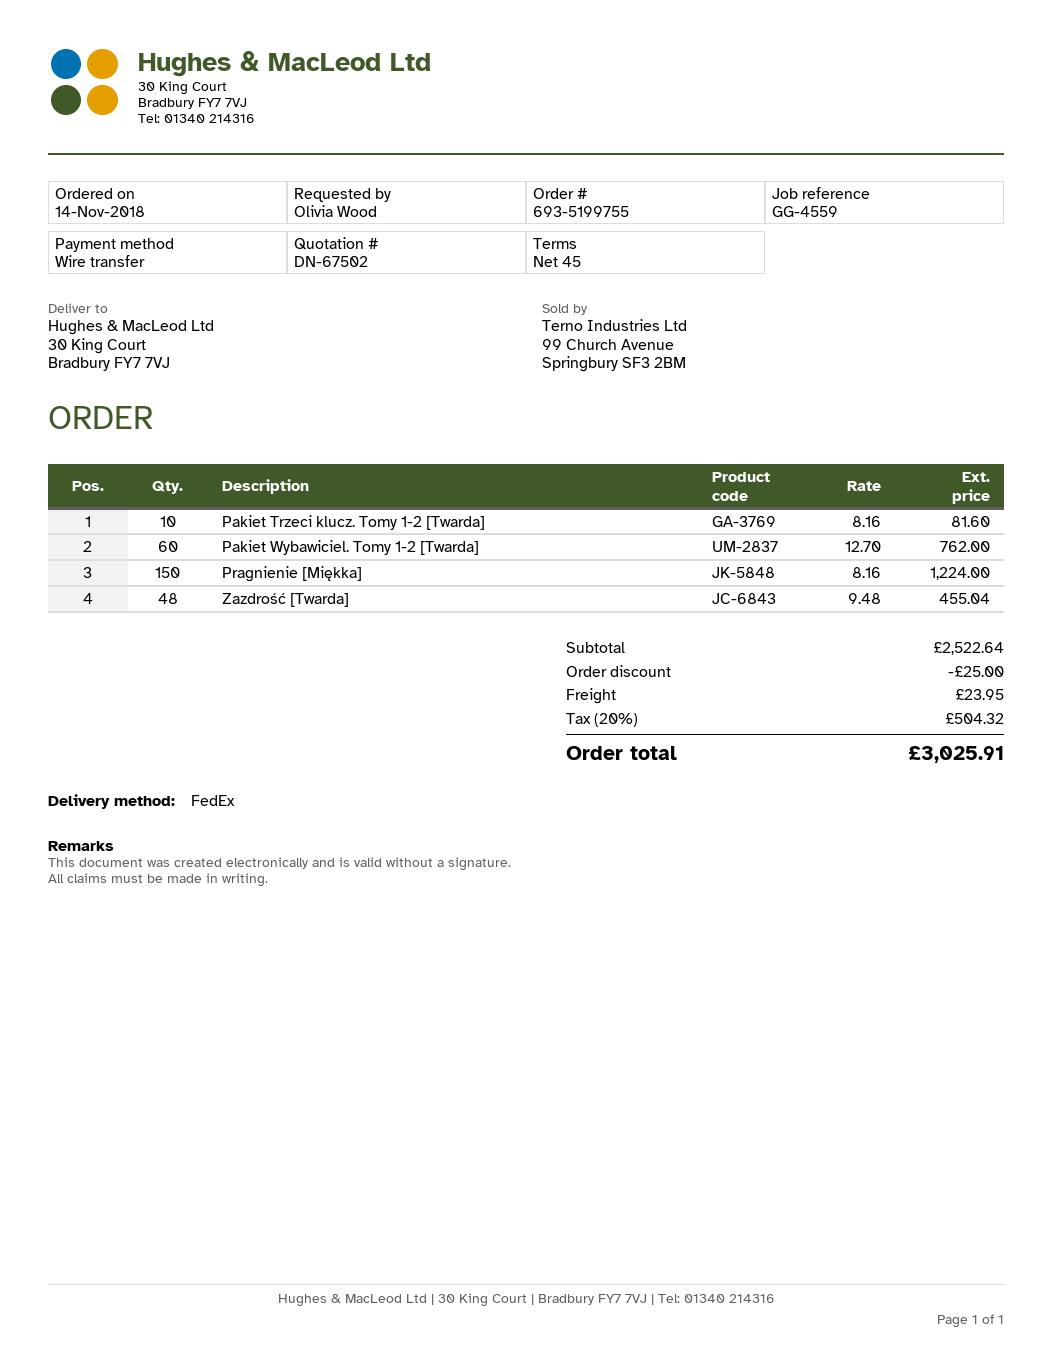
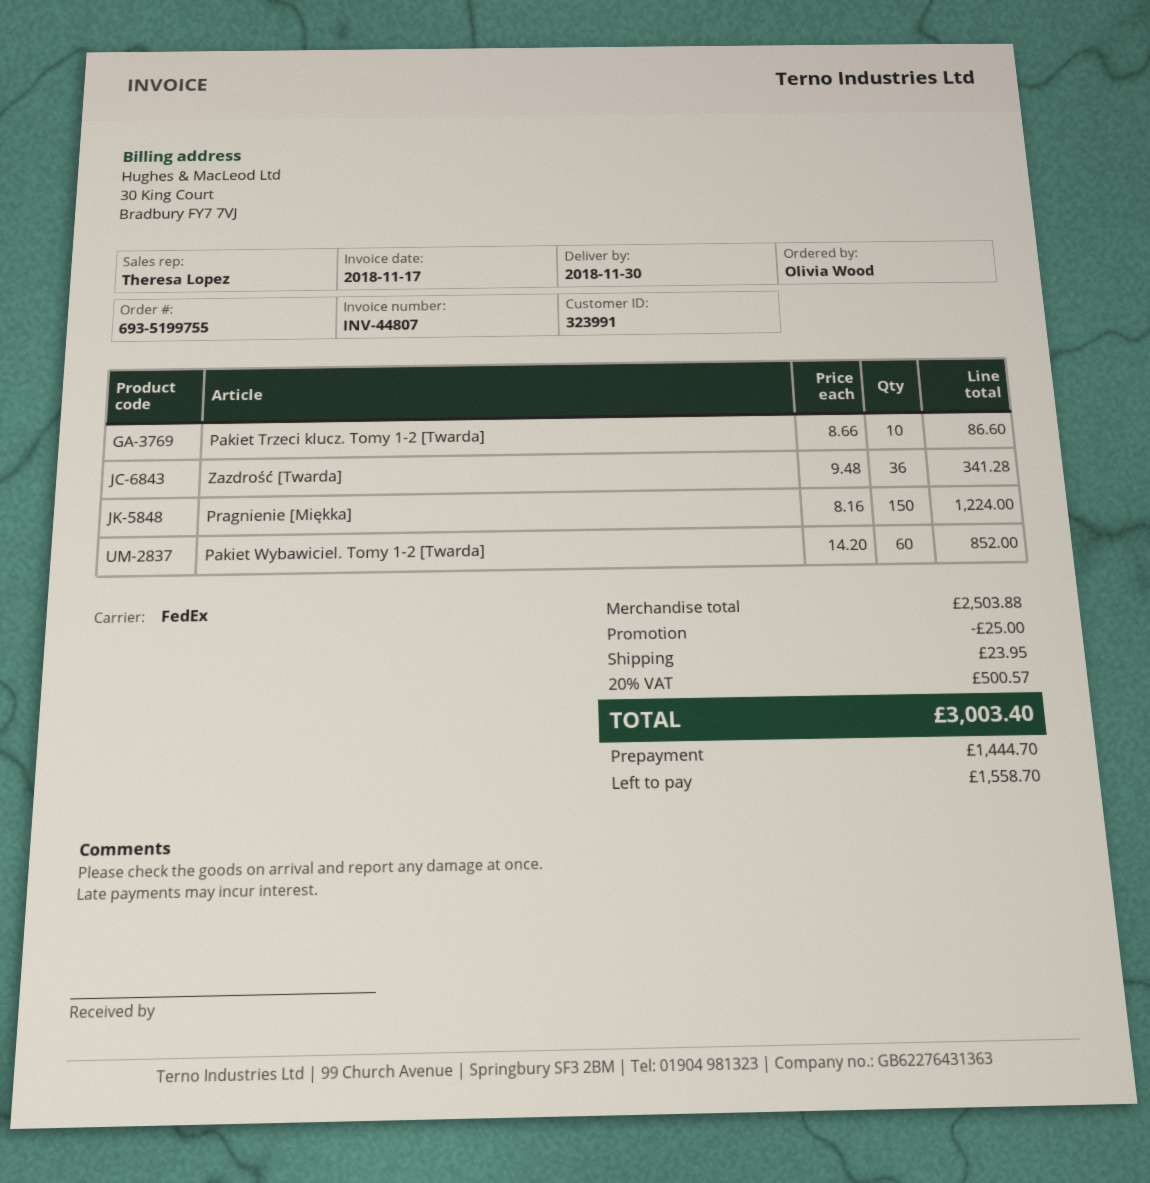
Pakiet Trzeci klucz. Tomy 1-2 [Twarda]: 10 x 8.16 = 81.60 -> 10 x 8.66 = 86.60
Pakiet Wybawiciel. Tomy 1-2 [Twarda]: 60 x 12.70 = 762.00 -> 60 x 14.20 = 852.00
Zazdrość [Twarda]: 48 x 9.48 = 455.04 -> 36 x 9.48 = 341.28
subtotal: 2522.64 -> 2503.88
tax: 20% = 504.32 -> 20% = 500.57
total: 3025.91 -> 3003.40

